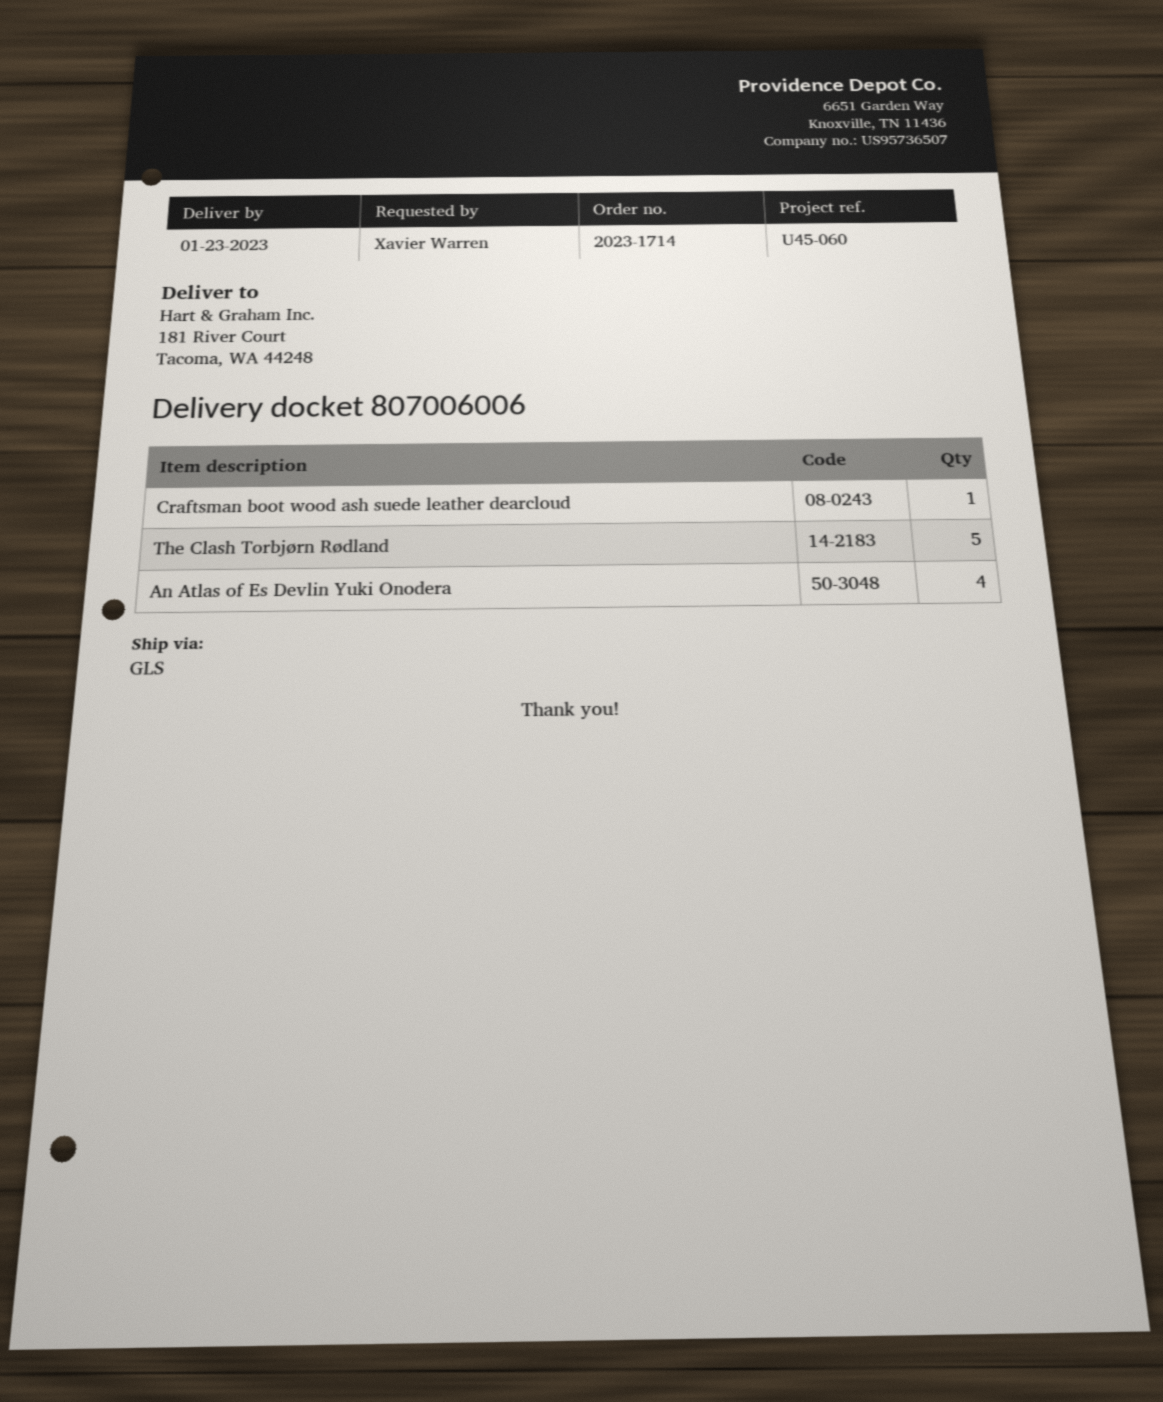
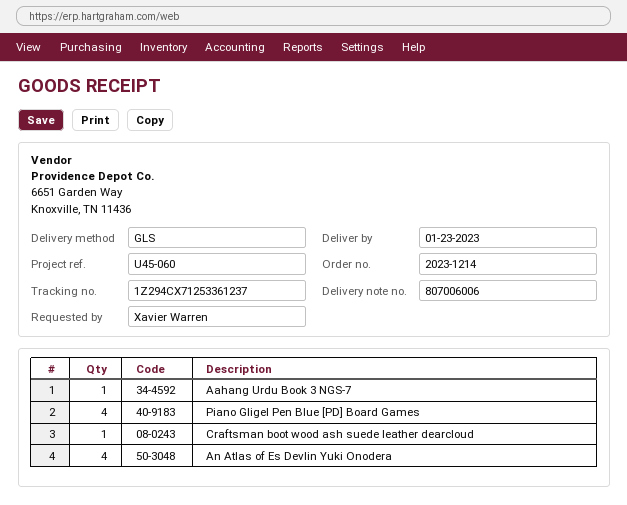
order number: 2023-1714 -> 2023-1214
The Clash Torbjørn Rødland: 5 -> none
Aahang Urdu Book 3 NGS-7: none -> 1
Piano Gligel Pen Blue [PD] Board Games: none -> 4

